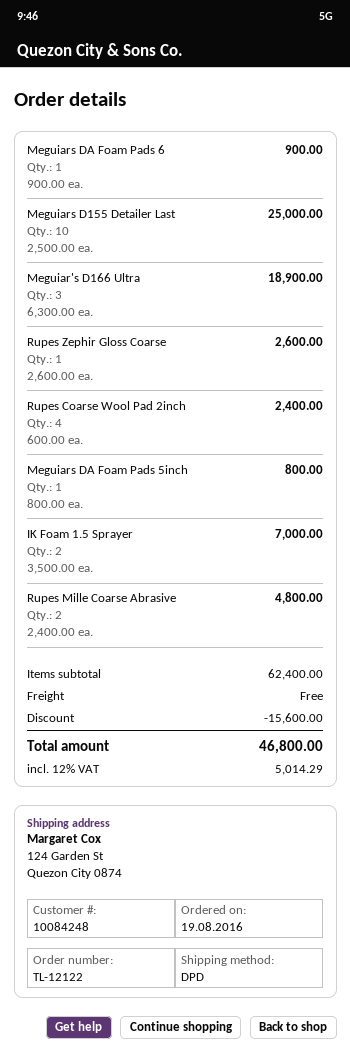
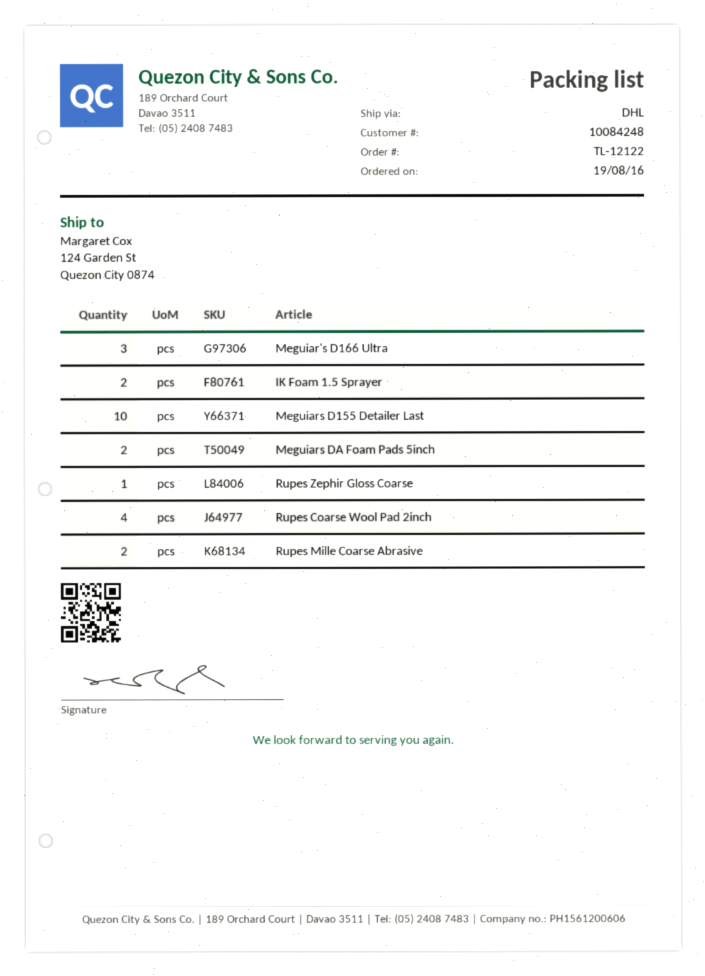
shipping method: DPD -> DHL
Meguiars DA Foam Pads 6: 1 -> none
Meguiars DA Foam Pads 5inch: 1 -> 2

